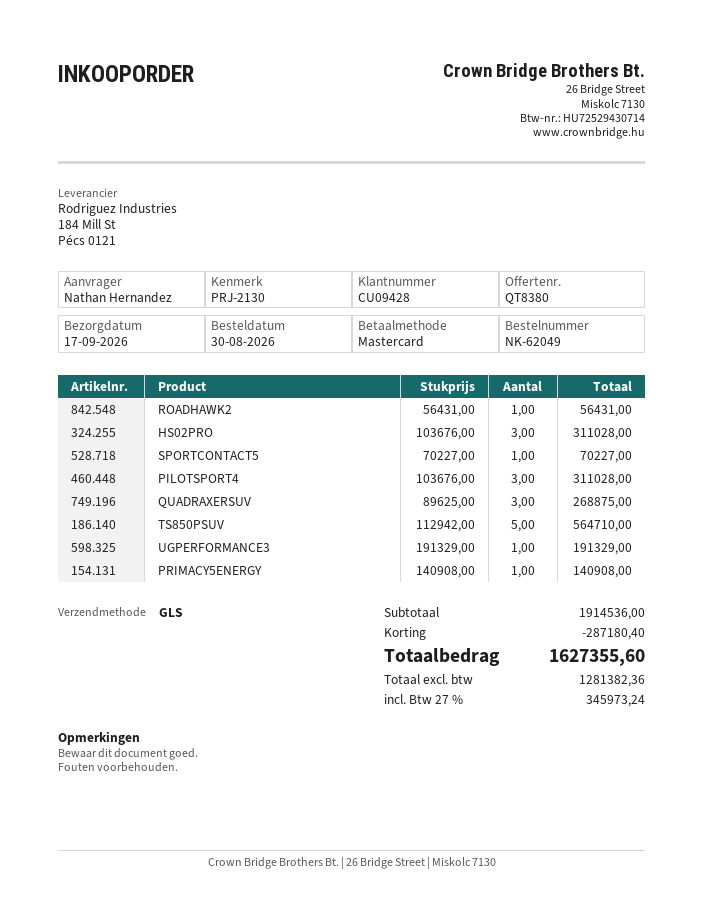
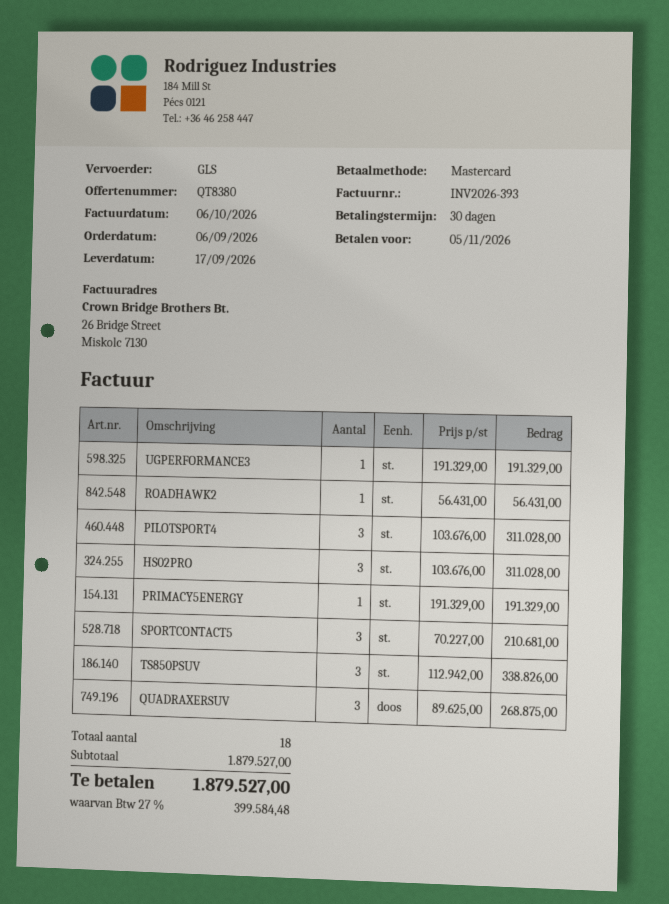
order date: 2026-08-30 -> 2026-09-06
SPORTCONTACT5: 1 x 70227.00 = 70227.00 -> 3 x 70227.00 = 210681.00
TS850PSUV: 5 x 112942.00 = 564710.00 -> 3 x 112942.00 = 338826.00
PRIMACY5ENERGY: 1 x 140908.00 = 140908.00 -> 1 x 191329.00 = 191329.00
subtotal: 1914536.00 -> 1879527.00
discount: 287180.40 -> none
tax: 27% = 345973.24 -> 27% = 399584.48
total: 1627355.60 -> 1879527.00

